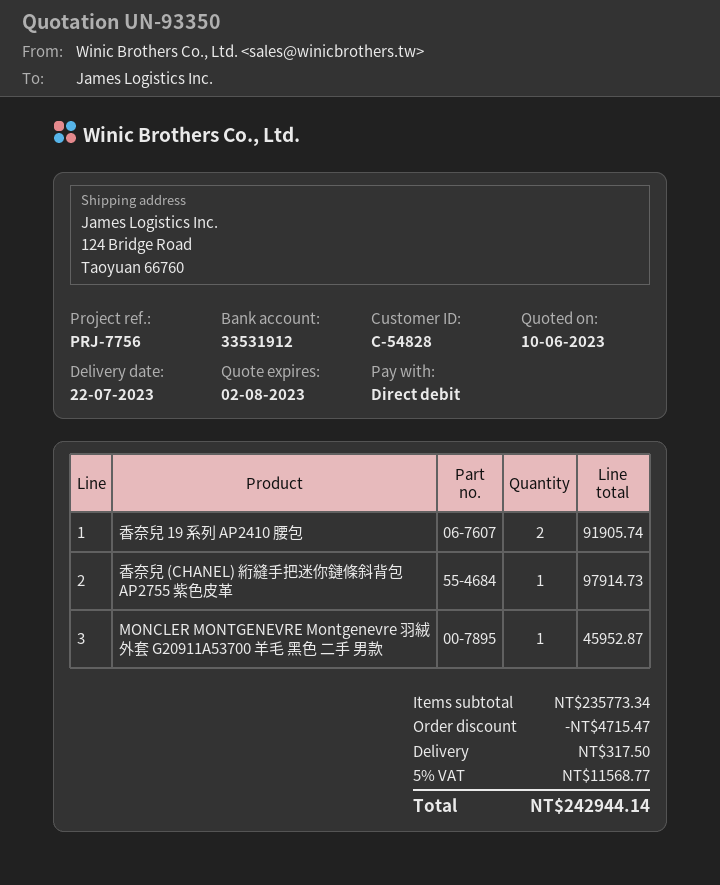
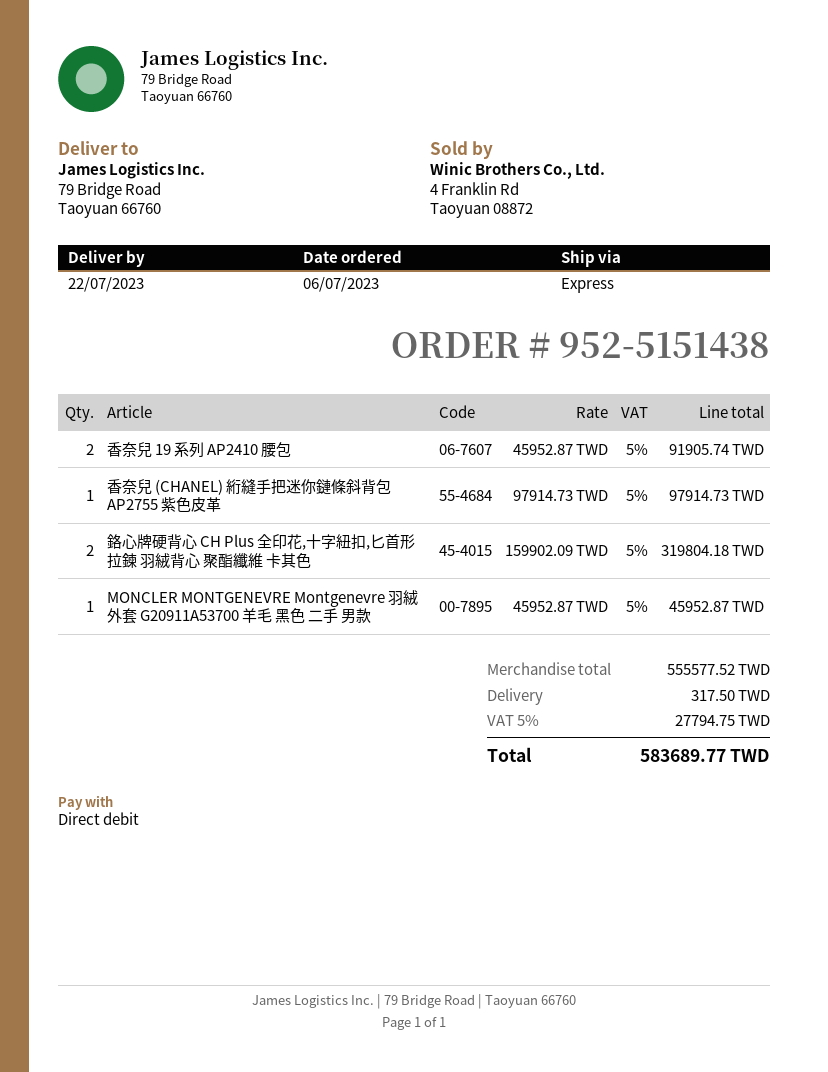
ship to: 124 Bridge Road, Taoyuan 66760 -> 79 Bridge Road, Taoyuan 66760
鉻心牌硬背心 CH Plus 全印花,十字紐扣,匕首形拉鍊 羽絨背心 聚酯纖維 卡其色: none -> 2 for 319804.18
subtotal: 235773.34 -> 555577.52
discount: 4715.47 -> none
tax: 5% = 11568.77 -> 5% = 27794.75
total: 242944.14 -> 583689.77

